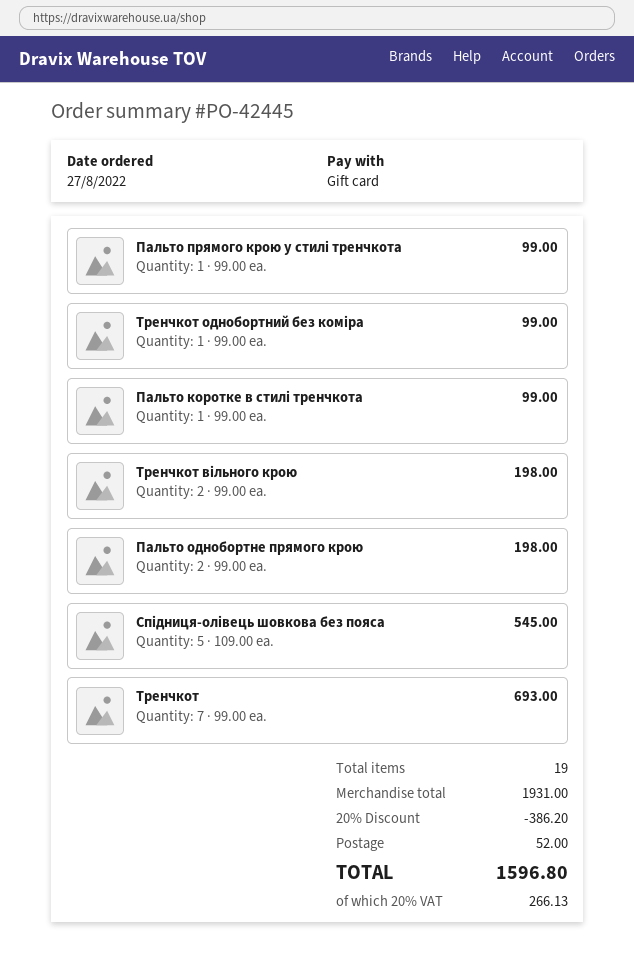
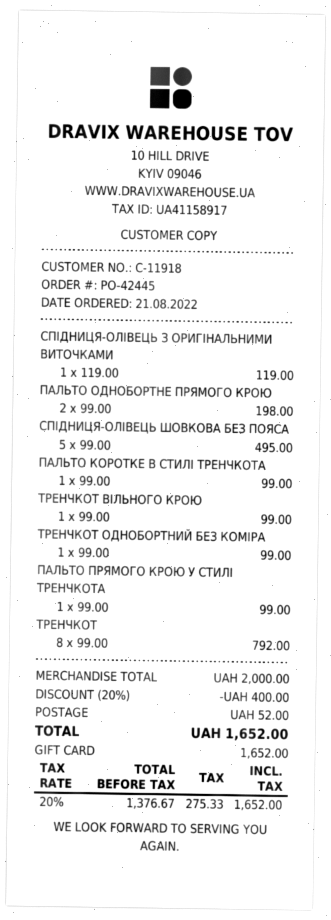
order date: 2022-08-27 -> 2022-08-21
Тренчкот вільного крою: 2 x 99.00 = 198.00 -> 1 x 99.00 = 99.00
Спідниця-олівець шовкова без пояса: 5 x 109.00 = 545.00 -> 5 x 99.00 = 495.00
Тренчкот: 7 x 99.00 = 693.00 -> 8 x 99.00 = 792.00
СПІДНИЦЯ-ОЛІВЕЦЬ З ОРИГІНАЛЬНИМИ ВИТОЧКАМИ: none -> 1 x 119.00 = 119.00
subtotal: 1931.00 -> 2000.00
discount: 20% = 386.20 -> 20% = 400.00
tax: 20% = 266.13 -> 20% = 275.33
total: 1596.80 -> 1652.00

